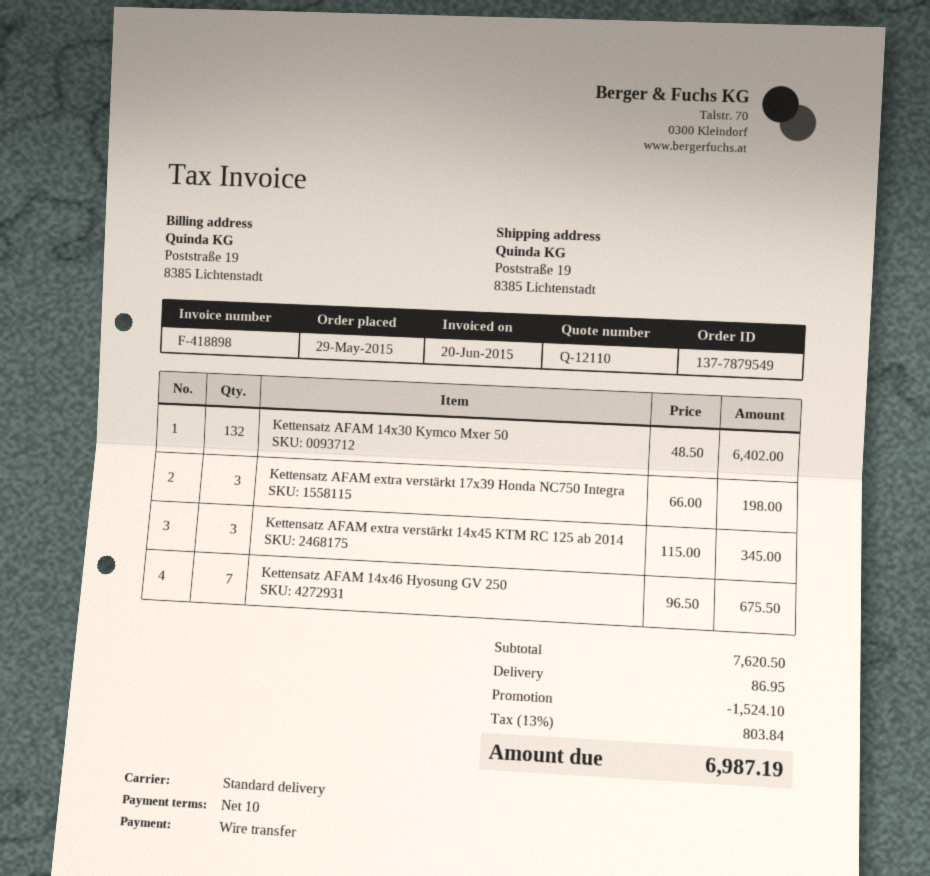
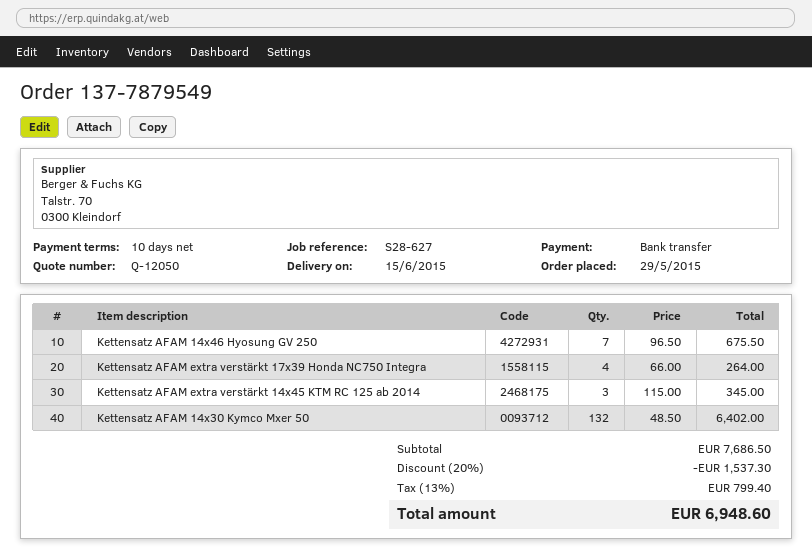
quote number: Q-12110 -> Q-12050
Kettensatz AFAM extra verstärkt 17x39 Honda NC750 Integra: 3 x 66.00 = 198.00 -> 4 x 66.00 = 264.00
subtotal: 7620.50 -> 7686.50
discount: 1524.10 -> 1537.30
shipping: 86.95 -> none
tax: 13% = 803.84 -> 13% = 799.40
total: 6987.19 -> 6948.60

